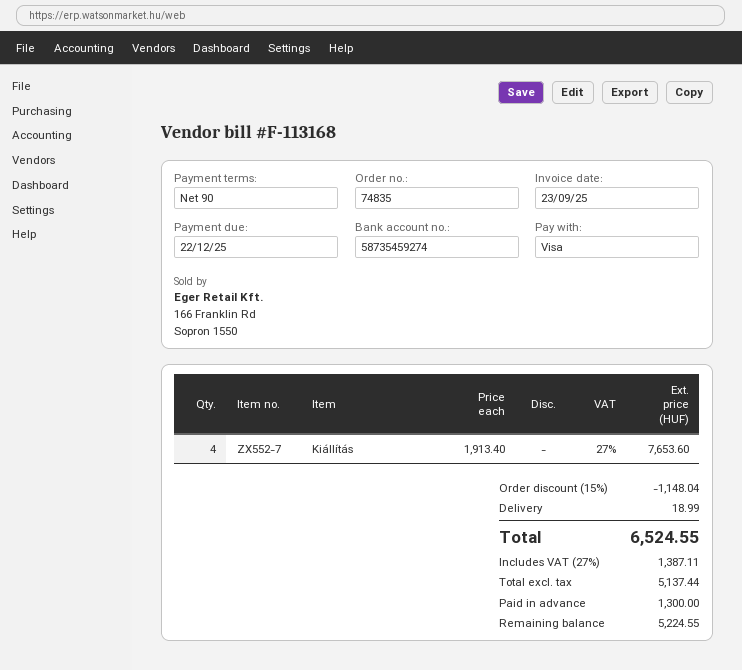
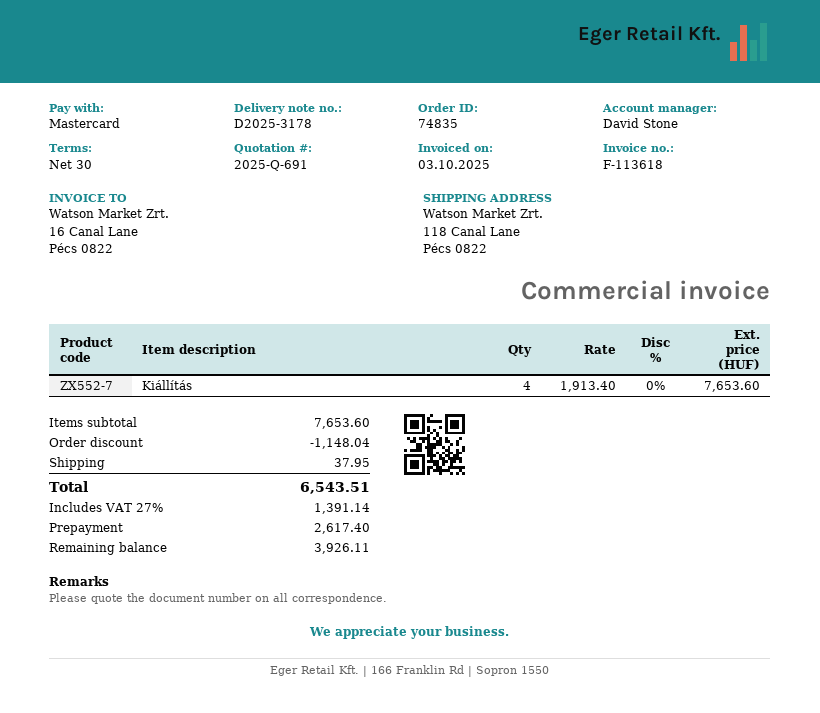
invoice number: F-113168 -> F-113618
invoice date: 2025-09-23 -> 2025-10-03
payment terms: 90 days -> 30 days
payment method: Visa -> Mastercard
shipping: 18.99 -> 37.95
tax: 27% = 1387.11 -> 27% = 1391.14
total: 6524.55 -> 6543.51
deposit: 1300.00 -> 2617.40
balance: 5224.55 -> 3926.11

